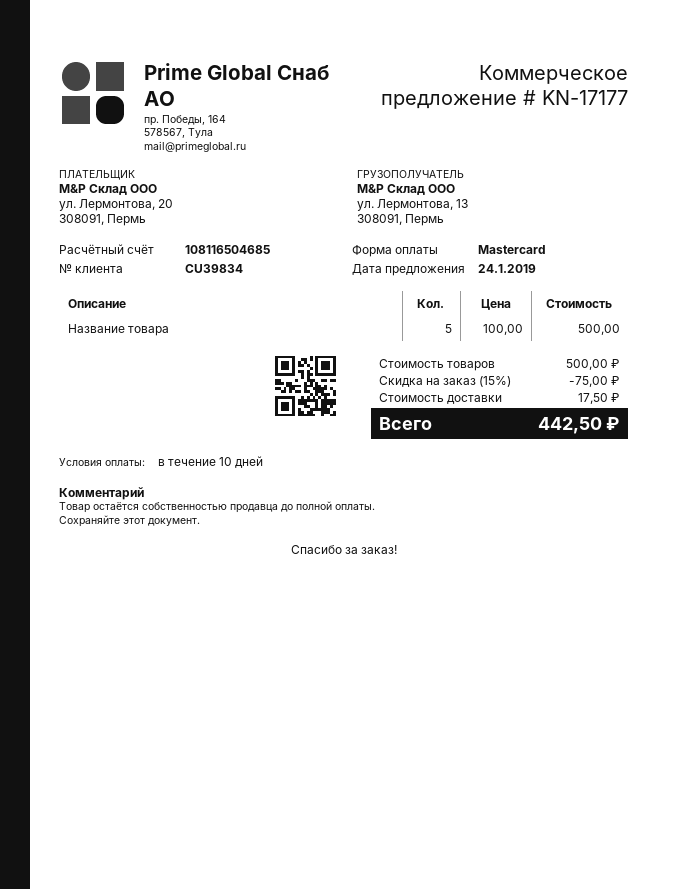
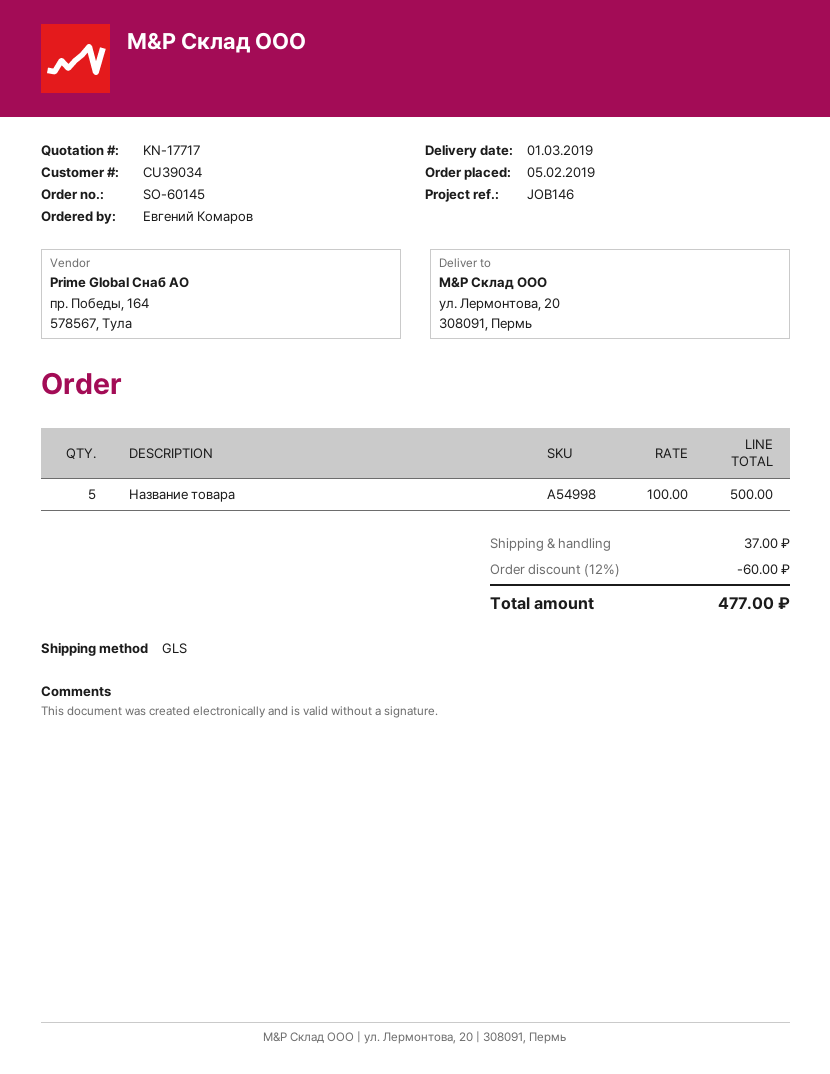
quote number: KN-17177 -> KN-17717
customer number: CU39834 -> CU39034
ship to: ул. Лермонтова, 13, 308091, Пермь -> ул. Лермонтова, 20, 308091, Пермь
discount: 15% = 75.00 -> 12% = 60.00
shipping: 17.50 -> 37.00
total: 442.50 -> 477.00

